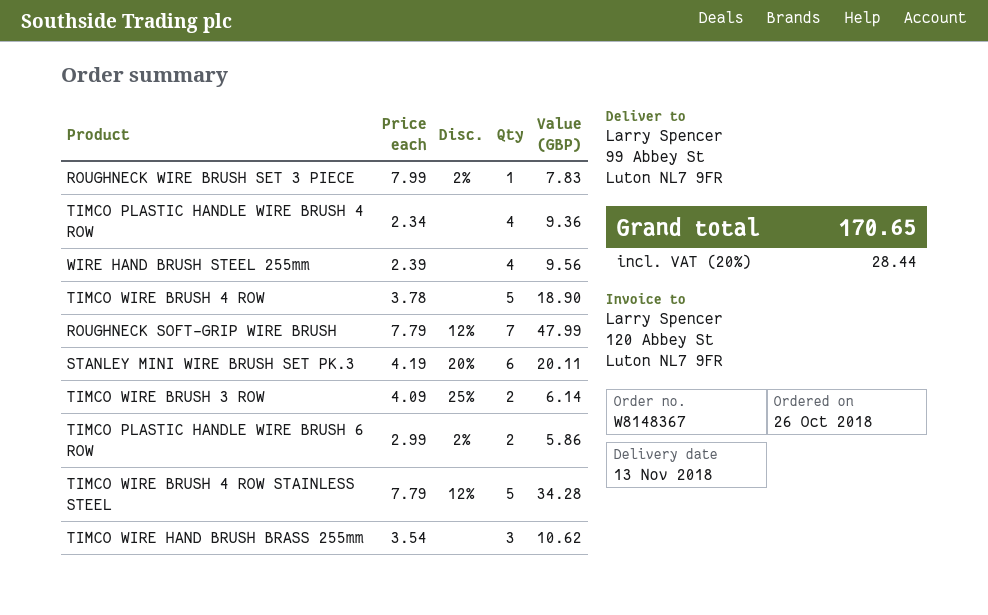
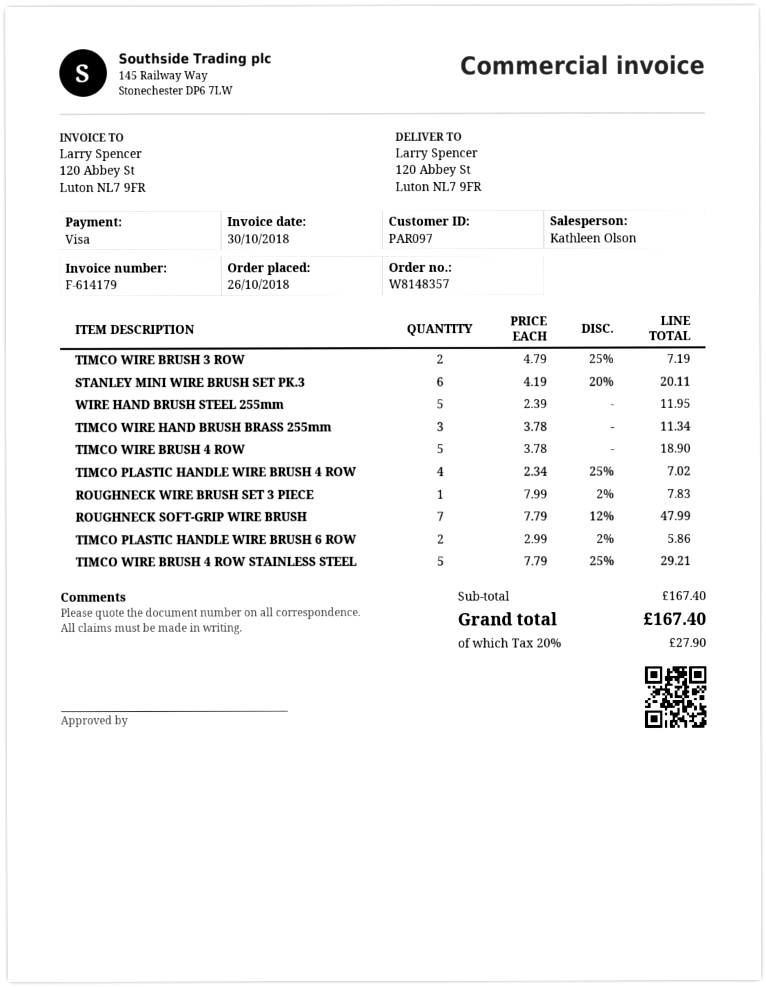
order number: W8148367 -> W8148357
ship to: 99 Abbey St, Luton NL7 9FR -> 120 Abbey St, Luton NL7 9FR
TIMCO PLASTIC HANDLE WIRE BRUSH 4 ROW: 4 x 2.34 = 9.36 -> 4 x 2.34 - 25% = 7.02
WIRE HAND BRUSH STEEL 255mm: 4 x 2.39 = 9.56 -> 5 x 2.39 = 11.95
TIMCO WIRE BRUSH 3 ROW: 2 x 4.09 - 25% = 6.14 -> 2 x 4.79 - 25% = 7.19
TIMCO WIRE BRUSH 4 ROW STAINLESS STEEL: 5 x 7.79 - 12% = 34.28 -> 5 x 7.79 - 25% = 29.21
TIMCO WIRE HAND BRUSH BRASS 255mm: 3 x 3.54 = 10.62 -> 3 x 3.78 = 11.34
tax: 20% = 28.44 -> 20% = 27.90
total: 170.65 -> 167.40

